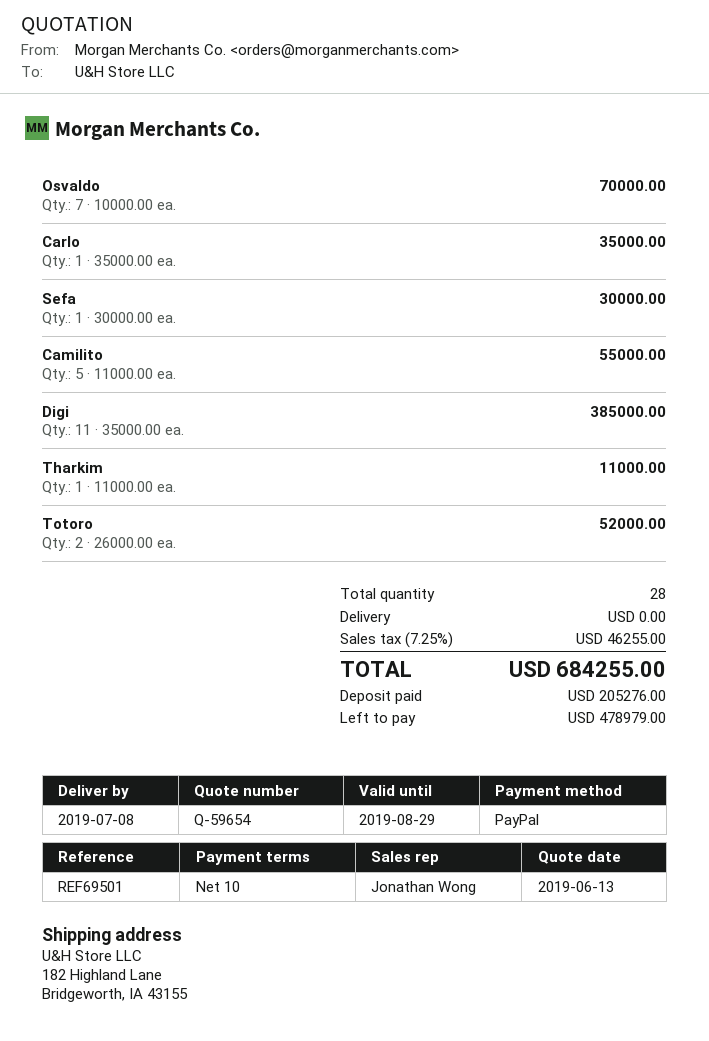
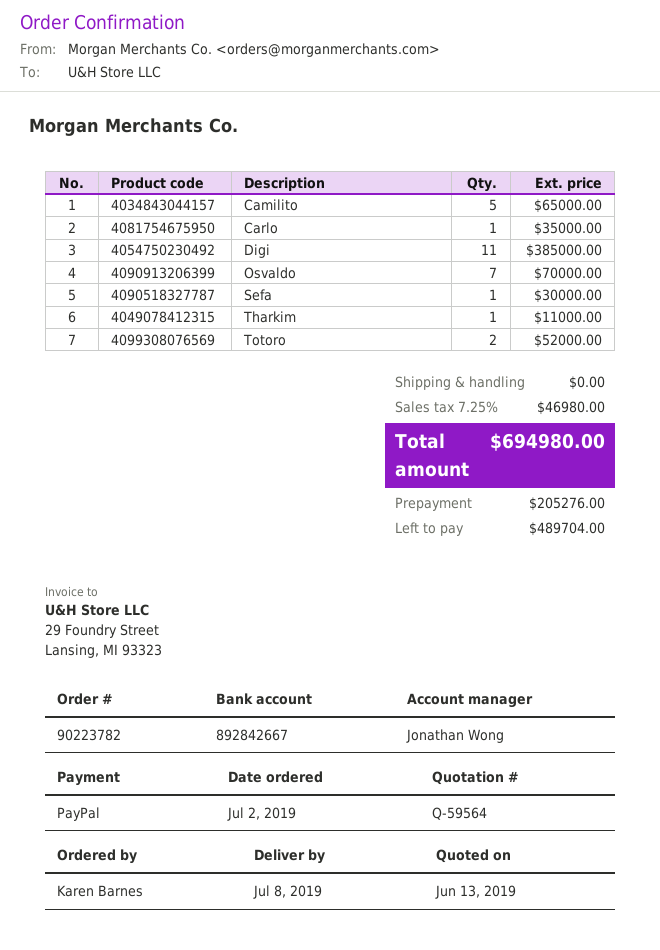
quote number: Q-59654 -> Q-59564
Camilito: 5 for 55000.00 -> 5 for 65000.00
tax: 7.25% = 46255.00 -> 7.25% = 46980.00
total: 684255.00 -> 694980.00
balance: 478979.00 -> 489704.00

